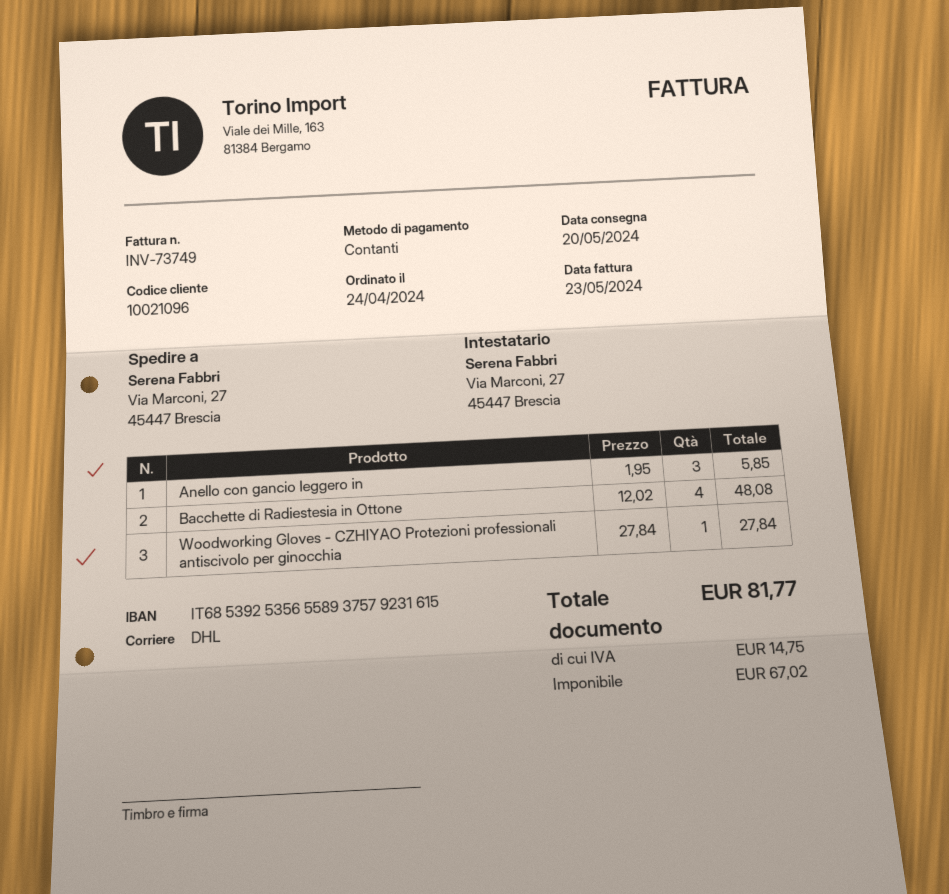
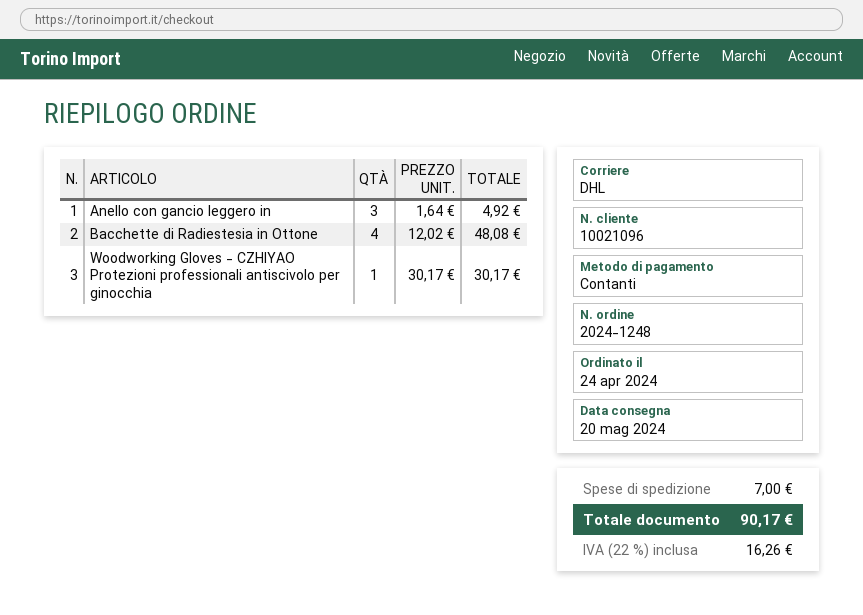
Anello con gancio leggero in: 3 x 1.95 = 5.85 -> 3 x 1.64 = 4.92
Woodworking Gloves - CZHIYAO Protezioni professionali antiscivolo per ginocchia: 1 x 27.84 = 27.84 -> 1 x 30.17 = 30.17
shipping: none -> 7.00
tax: 14.75 -> 16.26
total: 81.77 -> 90.17

